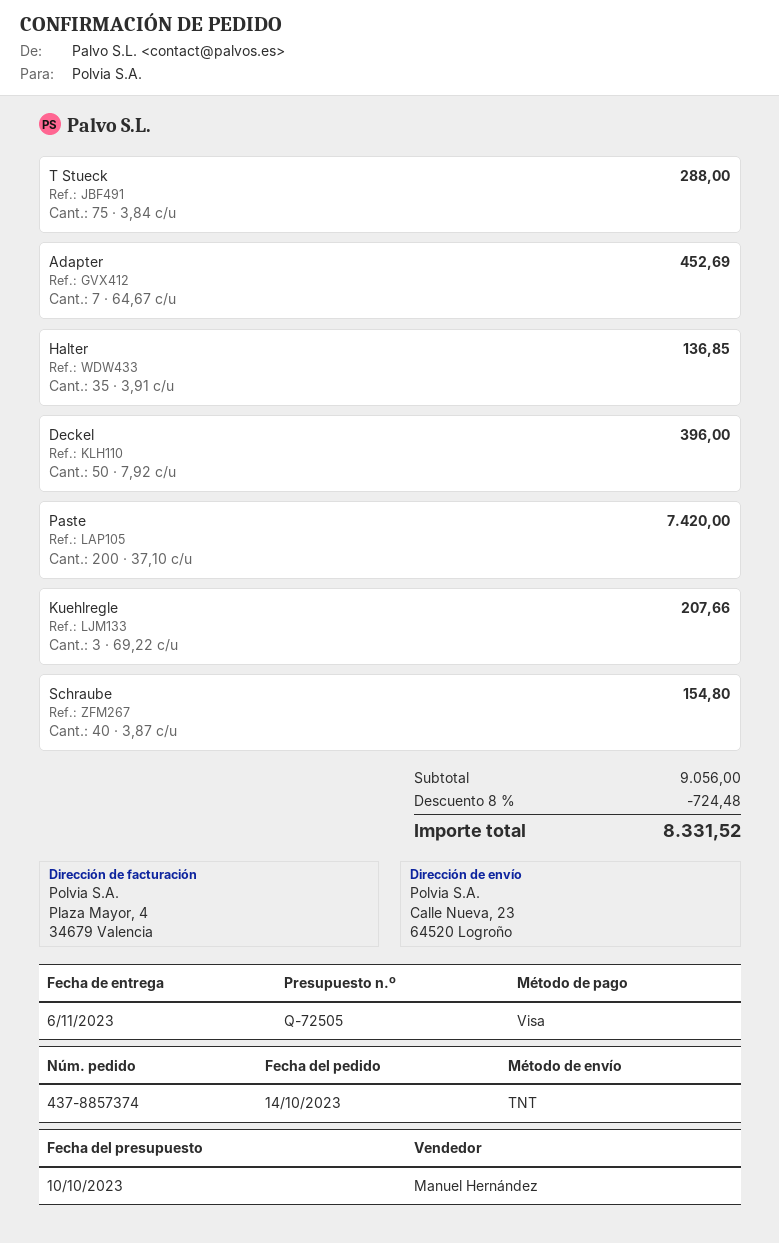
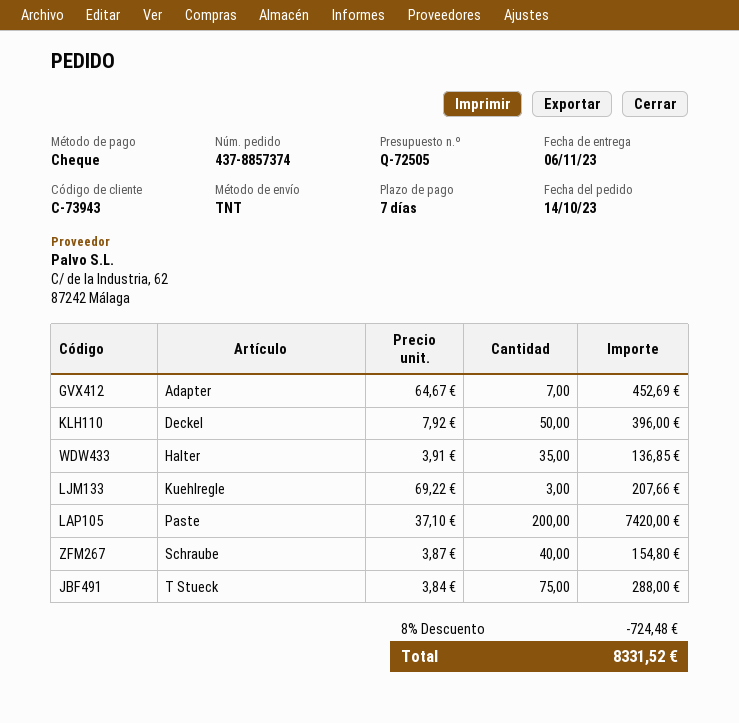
payment method: Visa -> cheque

